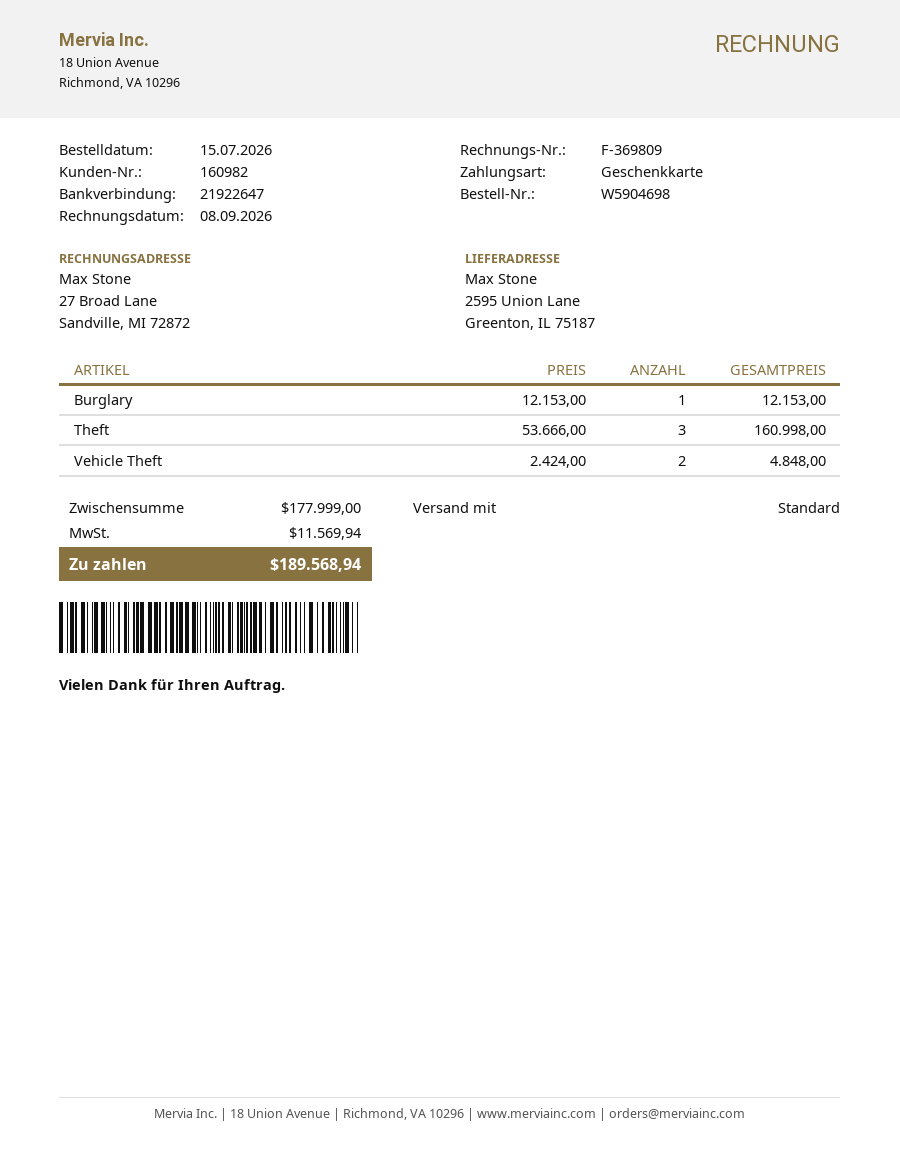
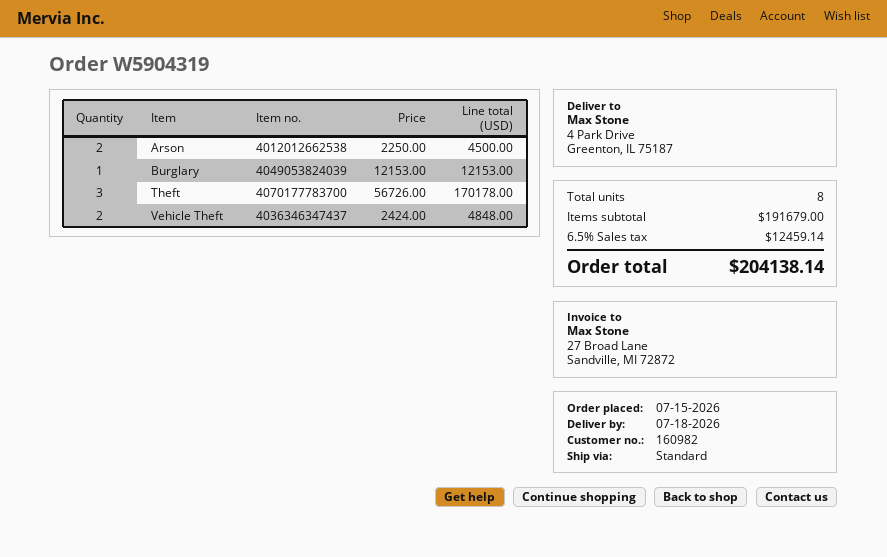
order number: W5904698 -> W5904319
ship to: 2595 Union Lane, Greenton, IL 75187 -> 4 Park Drive, Greenton, IL 75187
Theft: 3 x 53666.00 = 160998.00 -> 3 x 56726.00 = 170178.00
Arson: none -> 2 x 2250.00 = 4500.00
subtotal: 177999.00 -> 191679.00
tax: 11569.94 -> 12459.14
total: 189568.94 -> 204138.14

